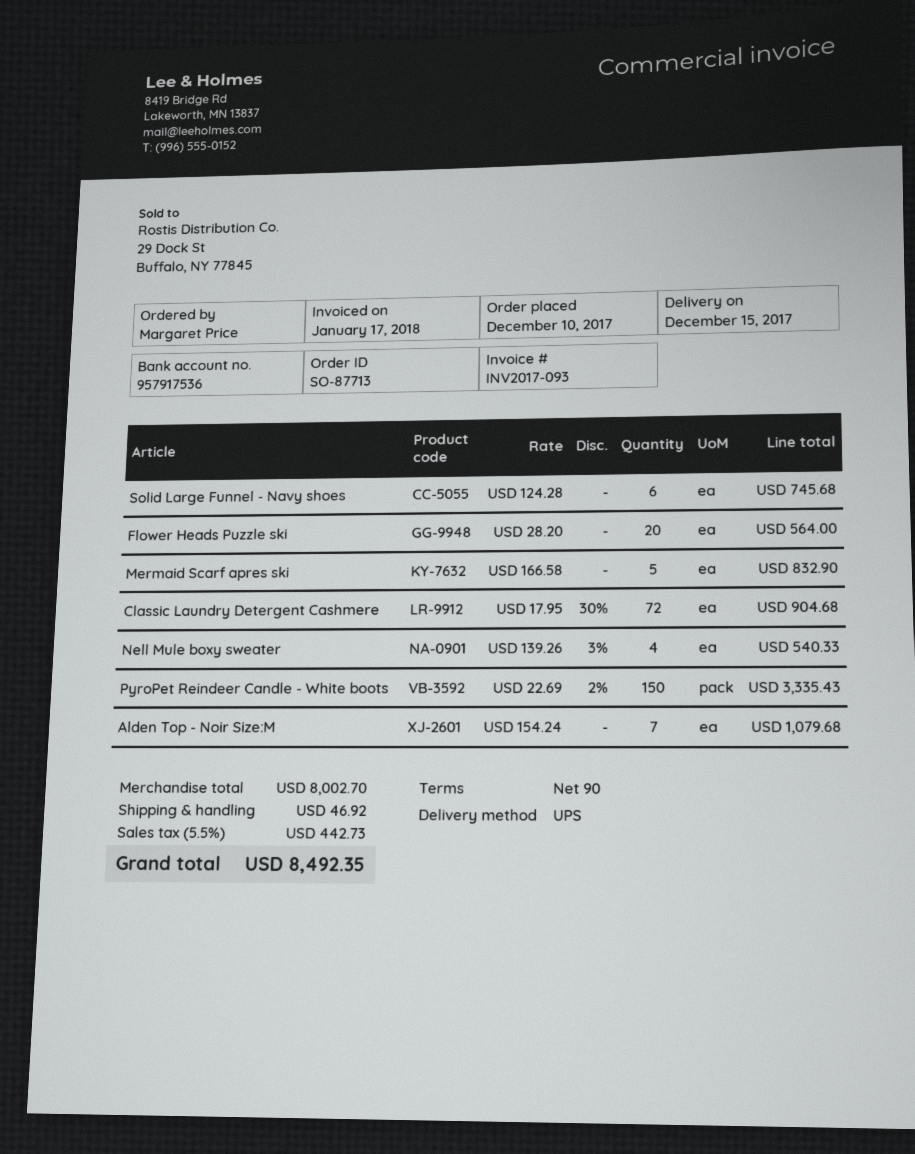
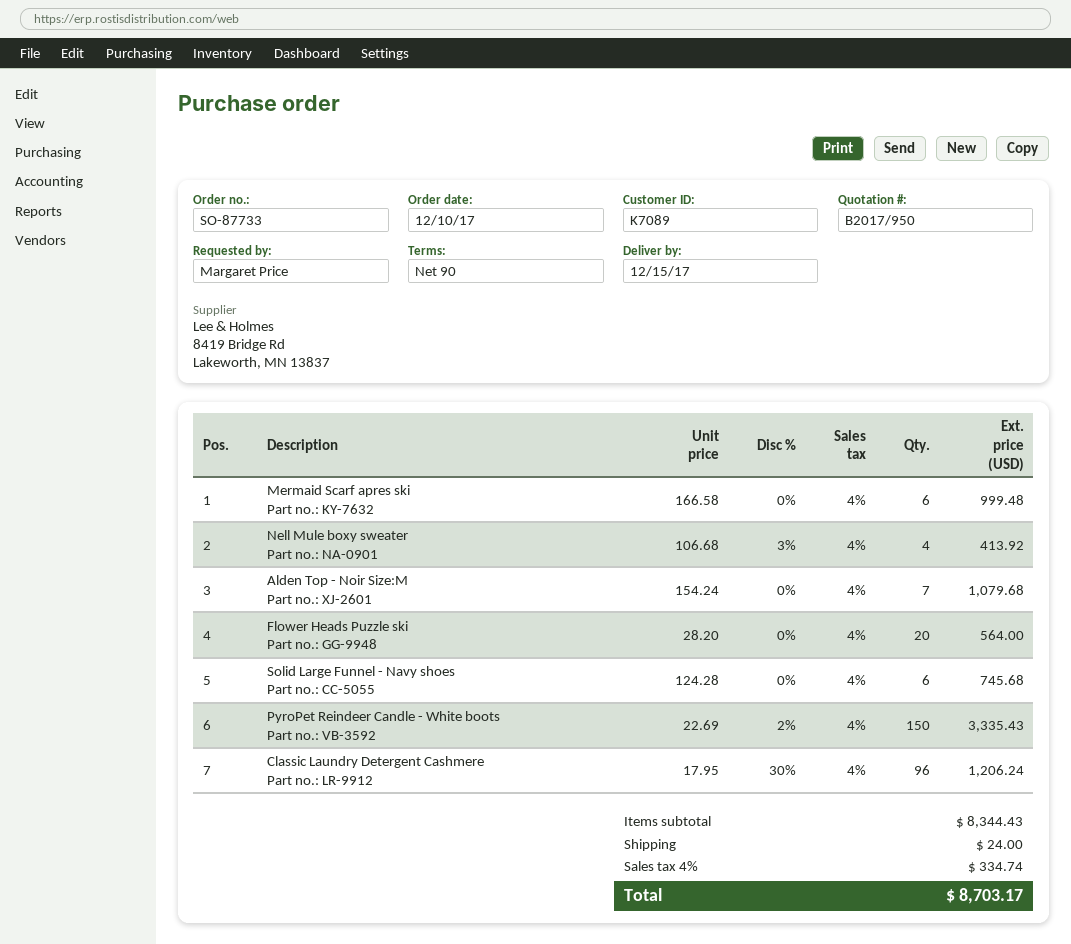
order number: SO-87713 -> SO-87733
Mermaid Scarf apres ski: 5 x 166.58 = 832.90 -> 6 x 166.58 = 999.48
Classic Laundry Detergent Cashmere: 72 x 17.95 - 30% = 904.68 -> 96 x 17.95 - 30% = 1206.24
Nell Mule boxy sweater: 4 x 139.26 - 3% = 540.33 -> 4 x 106.68 - 3% = 413.92
subtotal: 8002.70 -> 8344.43
shipping: 46.92 -> 24.00
tax: 5.5% = 442.73 -> 4% = 334.74
total: 8492.35 -> 8703.17

